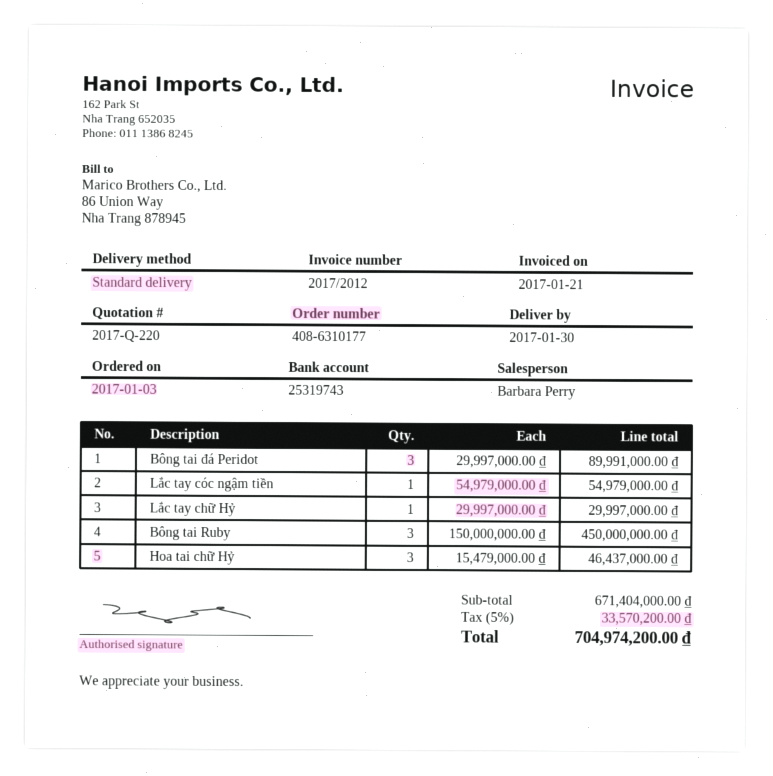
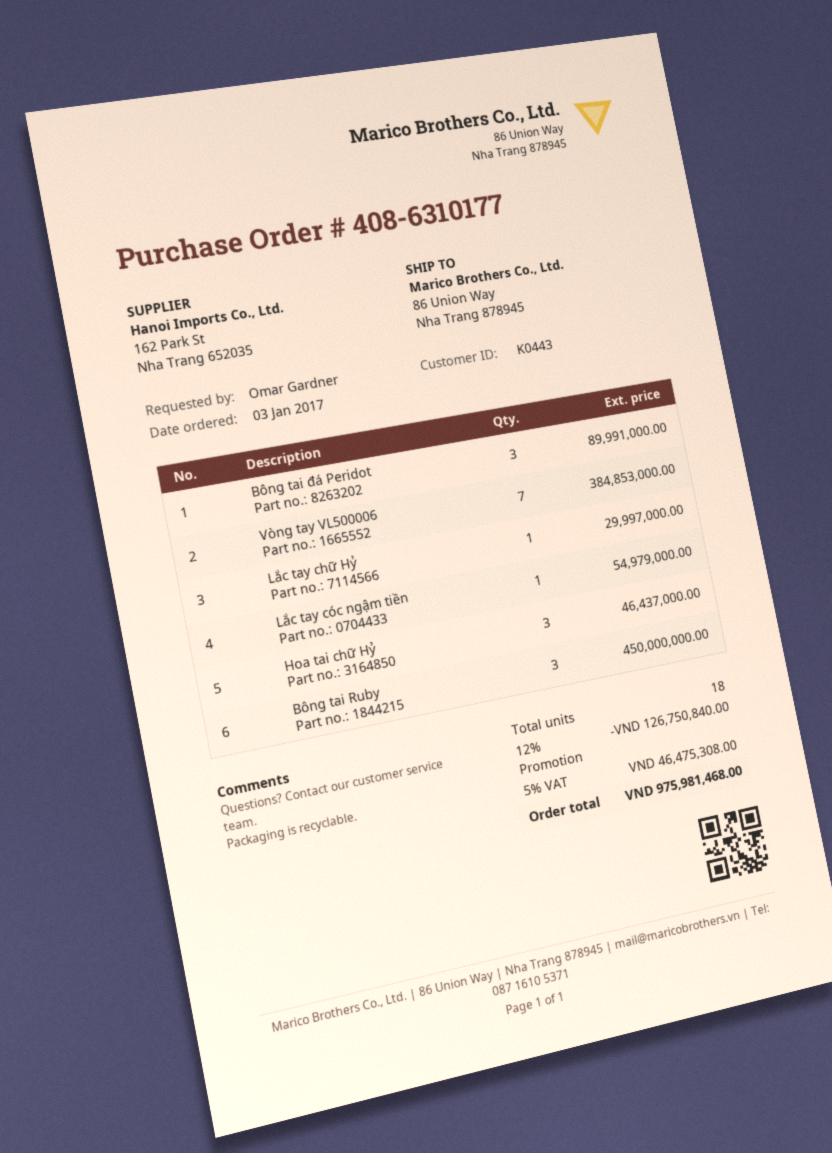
Vòng tay VL500006: none -> 7 for 384853000.00
discount: none -> 12% = 126750840.00
tax: 5% = 33570200.00 -> 5% = 46475308.00
total: 704974200.00 -> 975981468.00

